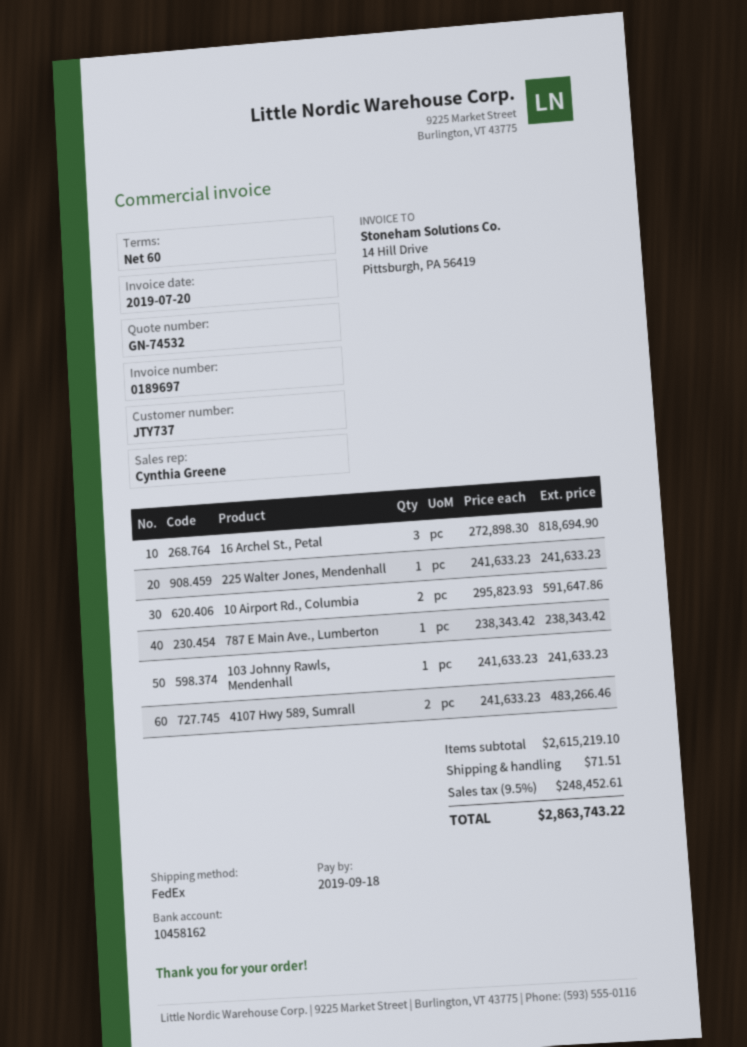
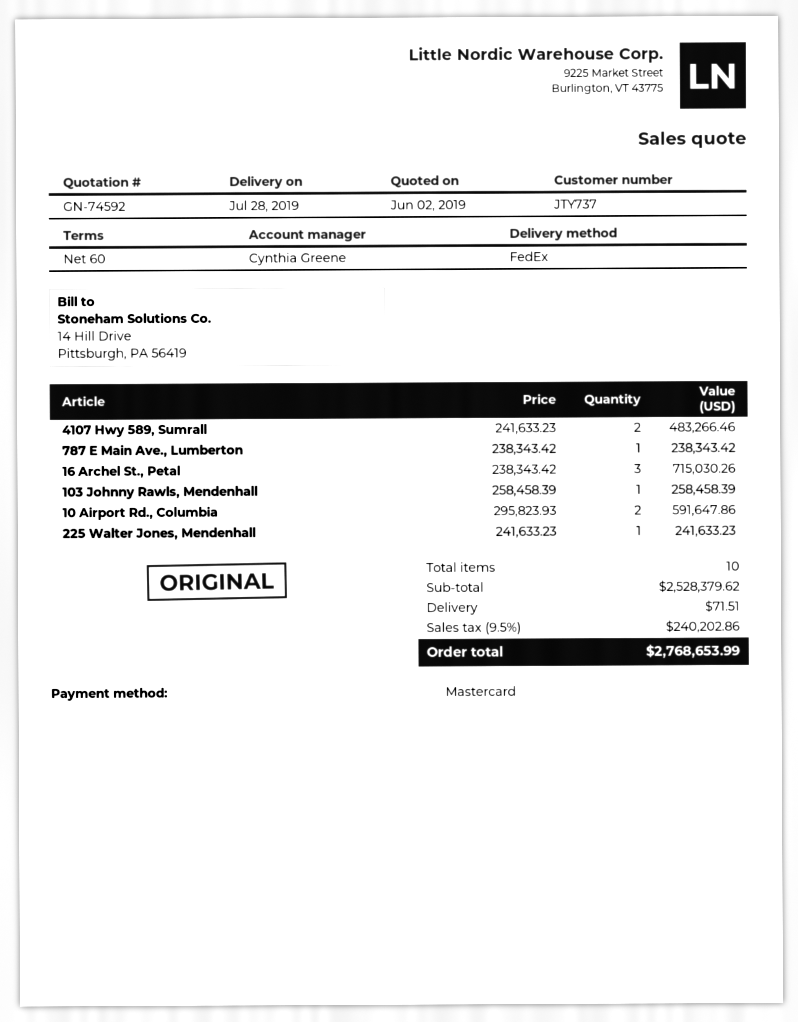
quote number: GN-74532 -> GN-74592
16 Archel St., Petal: 3 x 272898.30 = 818694.90 -> 3 x 238343.42 = 715030.26
103 Johnny Rawls, Mendenhall: 1 x 241633.23 = 241633.23 -> 1 x 258458.39 = 258458.39
subtotal: 2615219.10 -> 2528379.62
tax: 9.5% = 248452.61 -> 9.5% = 240202.86
total: 2863743.22 -> 2768653.99

